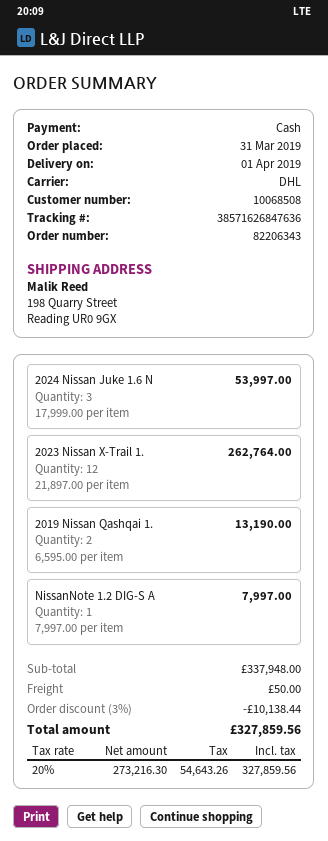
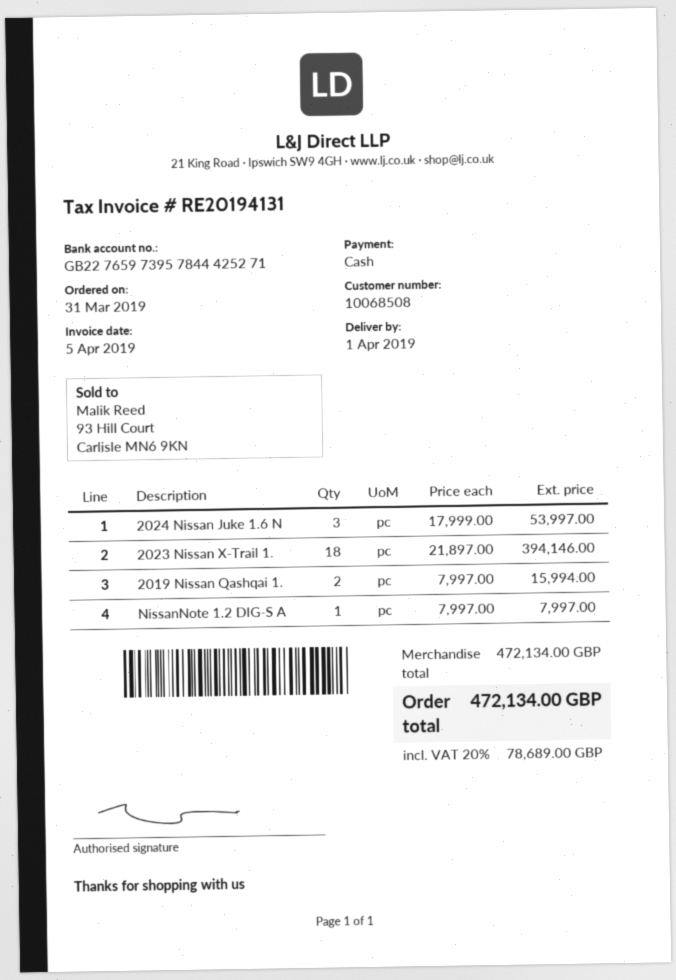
2023 Nissan X-Trail 1.: 12 x 21897.00 = 262764.00 -> 18 x 21897.00 = 394146.00
2019 Nissan Qashqai 1.: 2 x 6595.00 = 13190.00 -> 2 x 7997.00 = 15994.00
subtotal: 337948.00 -> 472134.00
discount: 3% = 10138.44 -> none
shipping: 50.00 -> none
tax: 20% = 54643.26 -> 20% = 78689.00
total: 327859.56 -> 472134.00

